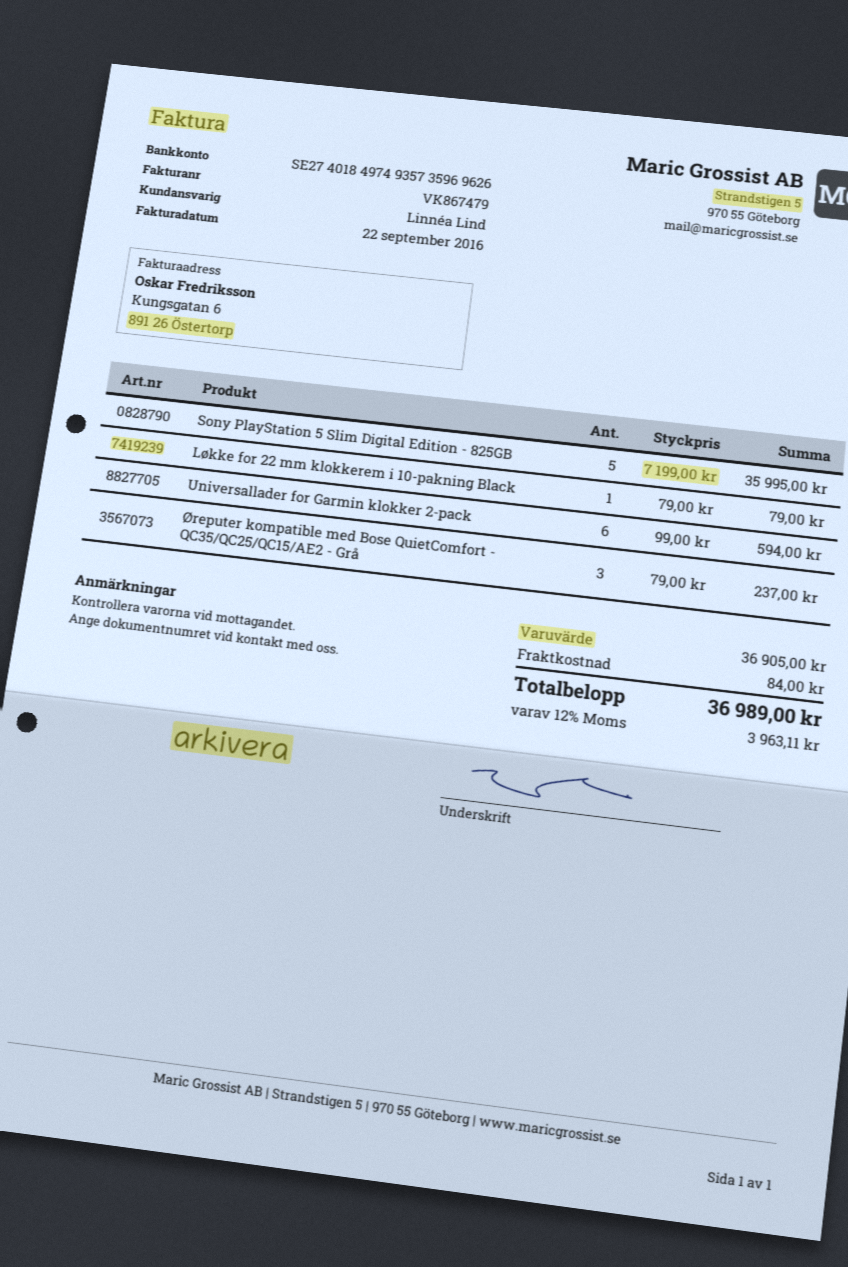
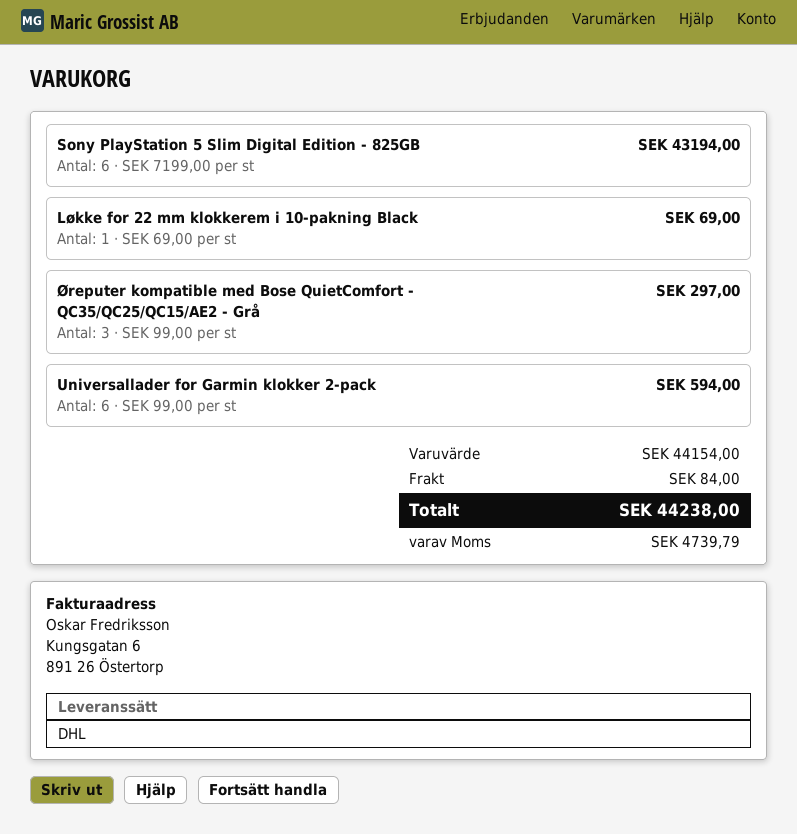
Sony PlayStation 5 Slim Digital Edition - 825GB: 5 x 7199.00 = 35995.00 -> 6 x 7199.00 = 43194.00
Løkke for 22 mm klokkerem i 10-pakning Black: 1 x 79.00 = 79.00 -> 1 x 69.00 = 69.00
Øreputer kompatible med Bose QuietComfort - QC35/QC25/QC15/AE2 - Grå: 3 x 79.00 = 237.00 -> 3 x 99.00 = 297.00
subtotal: 36905.00 -> 44154.00
tax: 3963.11 -> 4739.79
total: 36989.00 -> 44238.00

